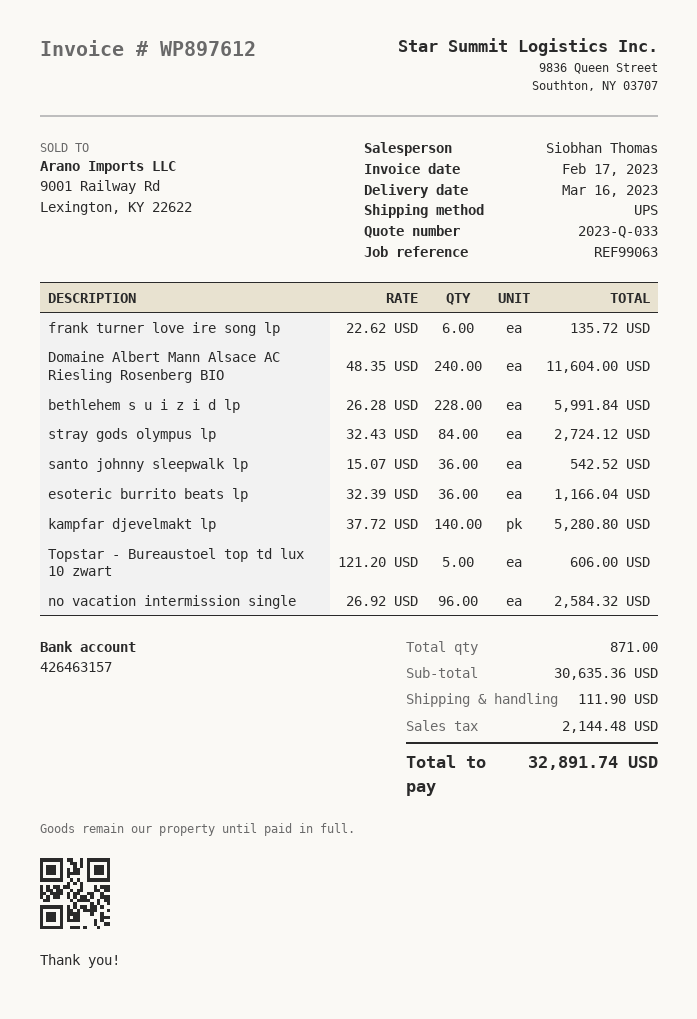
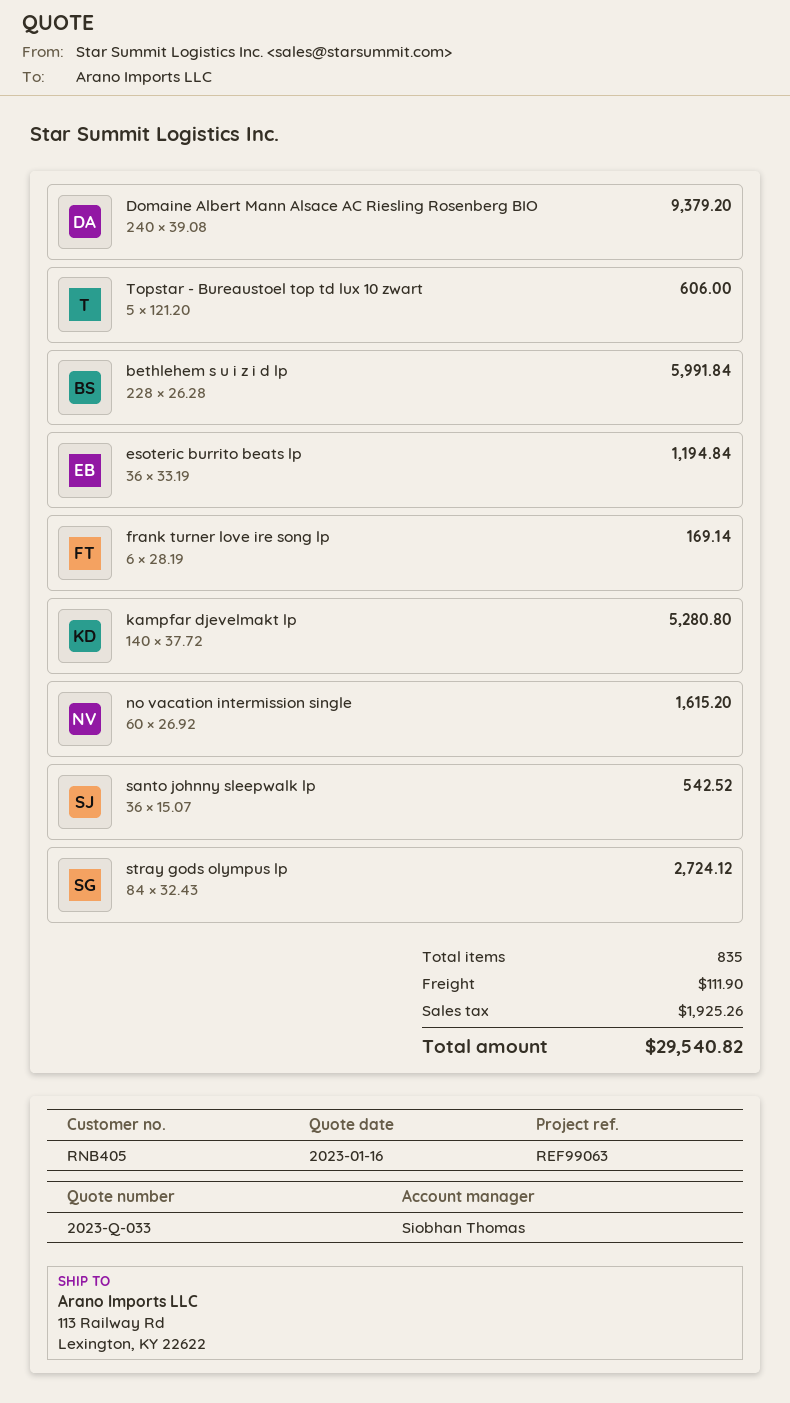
frank turner love ire song lp: 6 x 22.62 = 135.72 -> 6 x 28.19 = 169.14
Domaine Albert Mann Alsace AC Riesling Rosenberg BIO: 240 x 48.35 = 11604.00 -> 240 x 39.08 = 9379.20
esoteric burrito beats lp: 36 x 32.39 = 1166.04 -> 36 x 33.19 = 1194.84
no vacation intermission single: 96 x 26.92 = 2584.32 -> 60 x 26.92 = 1615.20
total quantity: 871 -> 835
tax: 2144.48 -> 1925.26
total: 32891.74 -> 29540.82

